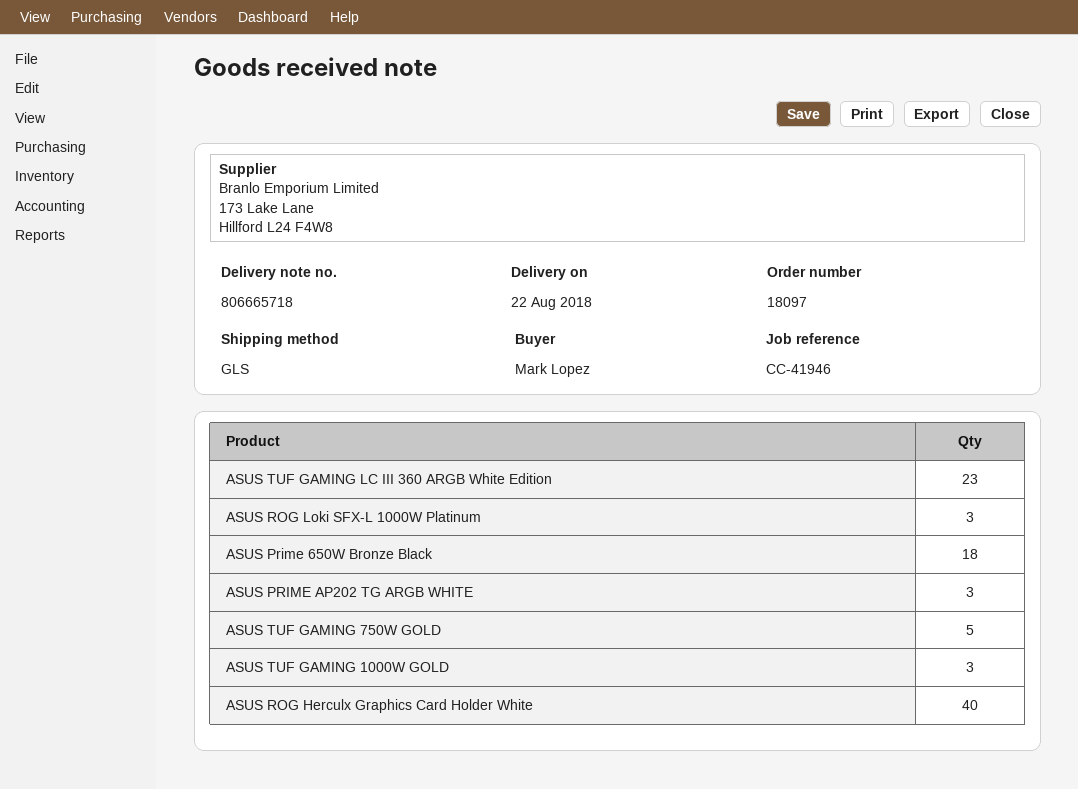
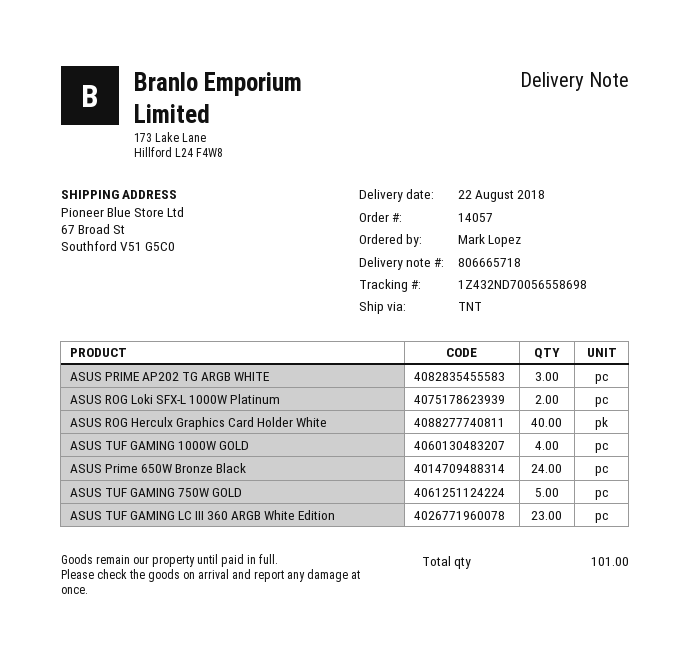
order number: 18097 -> 14057
shipping method: GLS -> TNT
ASUS ROG Loki SFX-L 1000W Platinum: 3 -> 2
ASUS Prime 650W Bronze Black: 18 -> 24
ASUS TUF GAMING 1000W GOLD: 3 -> 4

